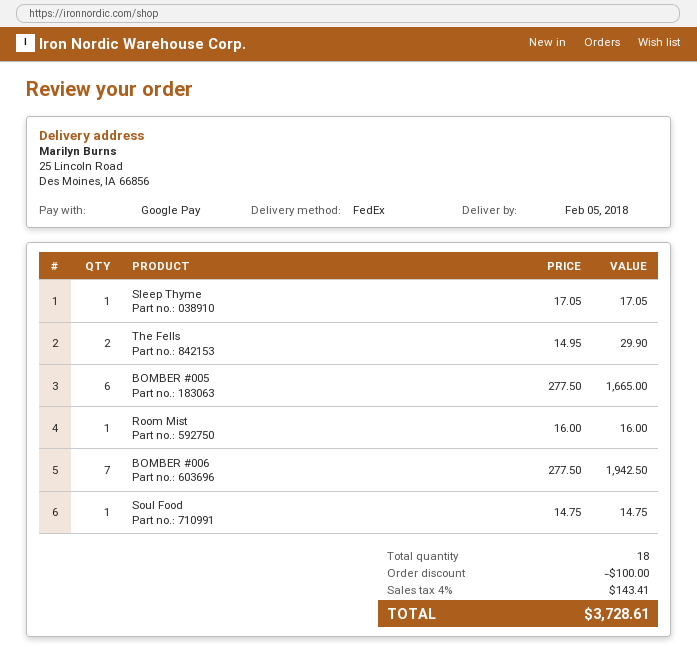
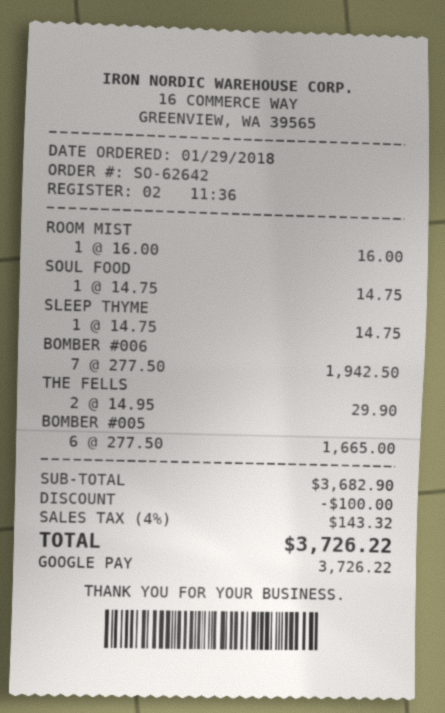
Sleep Thyme: 1 x 17.05 = 17.05 -> 1 x 14.75 = 14.75
tax: 4% = 143.41 -> 4% = 143.32
total: 3728.61 -> 3726.22

